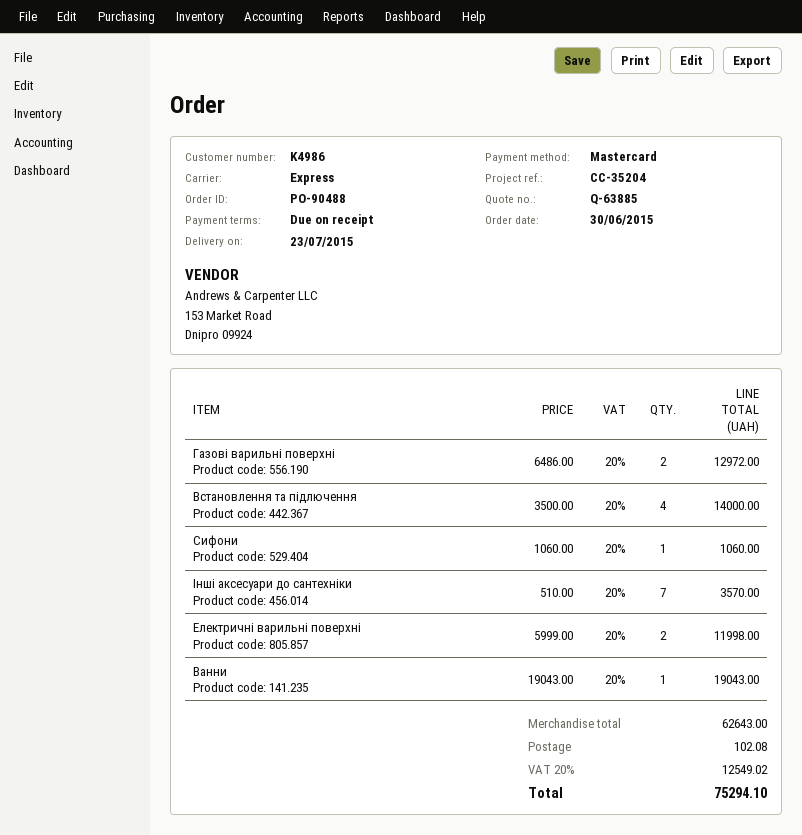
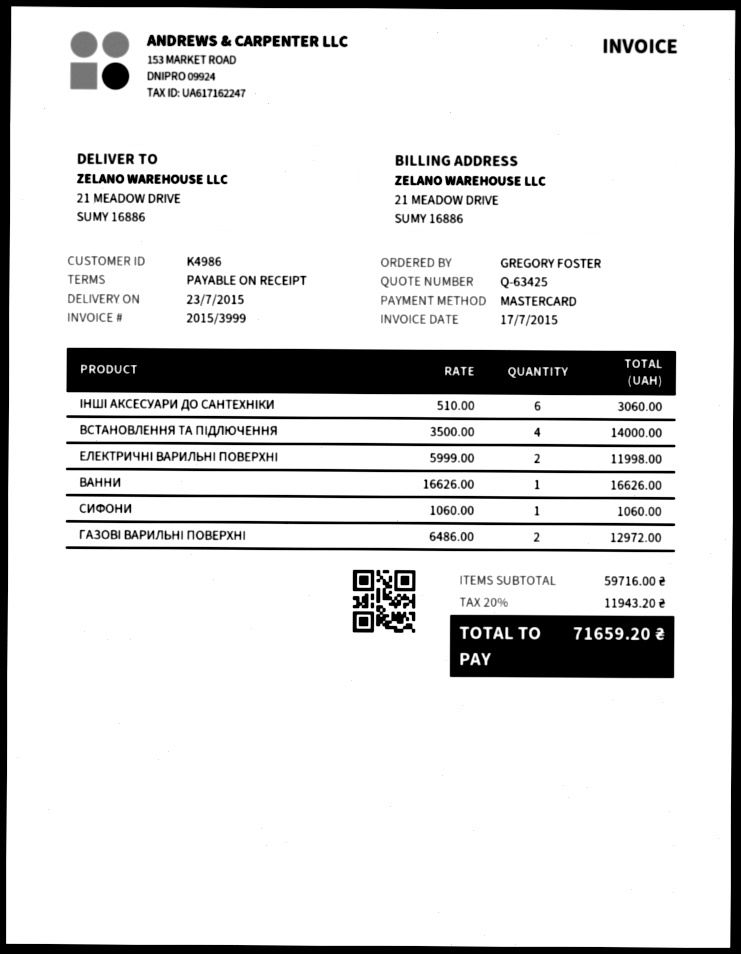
quote number: Q-63885 -> Q-63425
Інші аксесуари до сантехніки: 7 x 510.00 = 3570.00 -> 6 x 510.00 = 3060.00
Ванни: 1 x 19043.00 = 19043.00 -> 1 x 16626.00 = 16626.00
subtotal: 62643.00 -> 59716.00
shipping: 102.08 -> none
tax: 20% = 12549.02 -> 20% = 11943.20
total: 75294.10 -> 71659.20

